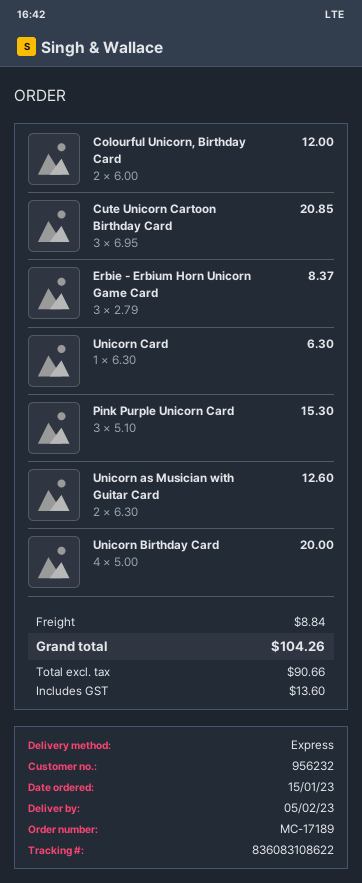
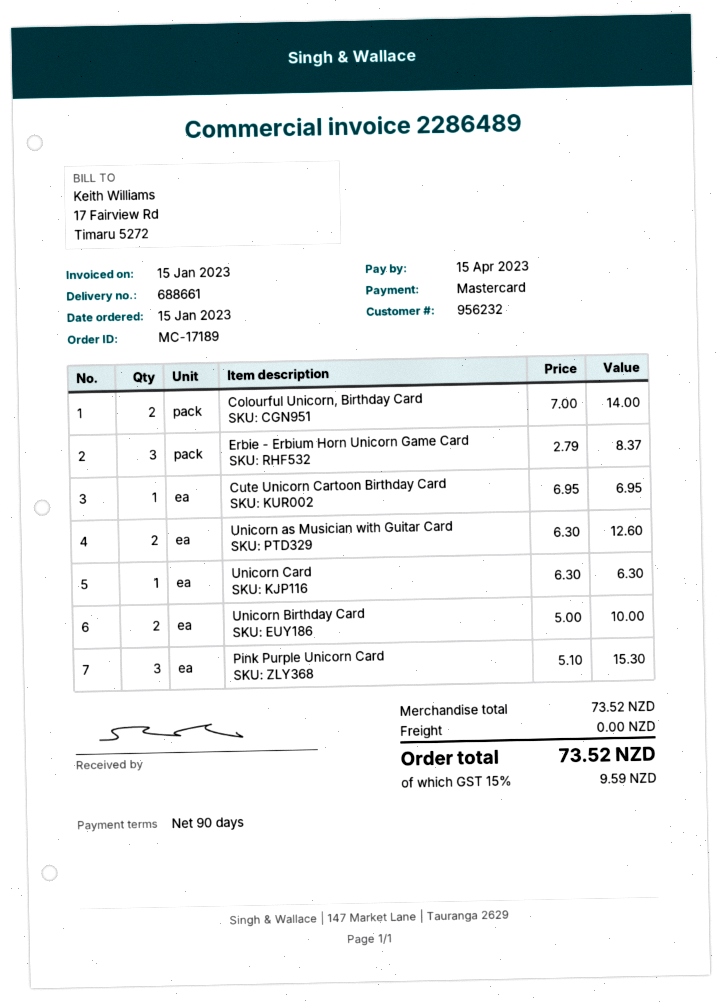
Colourful Unicorn, Birthday Card: 2 x 6.00 = 12.00 -> 2 x 7.00 = 14.00
Cute Unicorn Cartoon Birthday Card: 3 x 6.95 = 20.85 -> 1 x 6.95 = 6.95
Unicorn Birthday Card: 4 x 5.00 = 20.00 -> 2 x 5.00 = 10.00
shipping: 8.84 -> 0.00
tax: 13.60 -> 9.59
total: 104.26 -> 73.52

